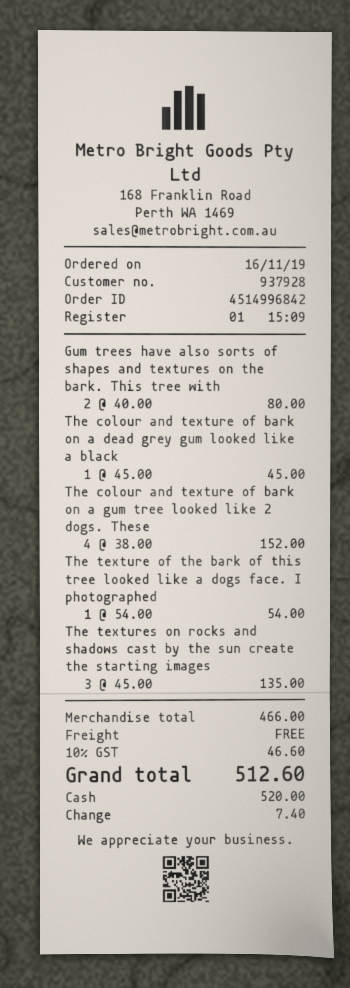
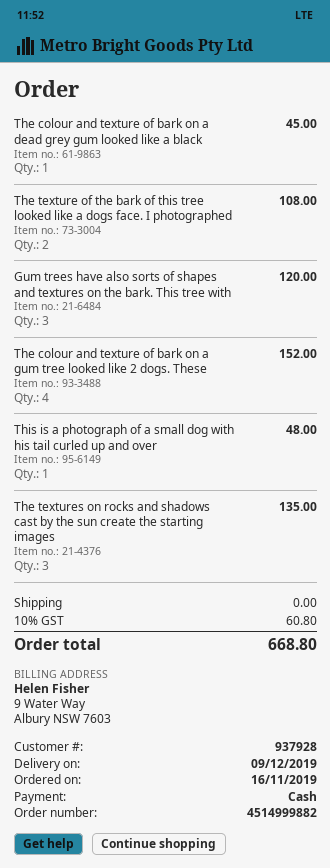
order number: 4514996842 -> 4514999882
Gum trees have also sorts of shapes and textures on the bark. This tree with: 2 for 80.00 -> 3 for 120.00
The texture of the bark of this tree looked like a dogs face. I photographed: 1 for 54.00 -> 2 for 108.00
This is a photograph of a small dog with his tail curled up and over: none -> 1 for 48.00
tax: 10% = 46.60 -> 10% = 60.80
total: 512.60 -> 668.80

